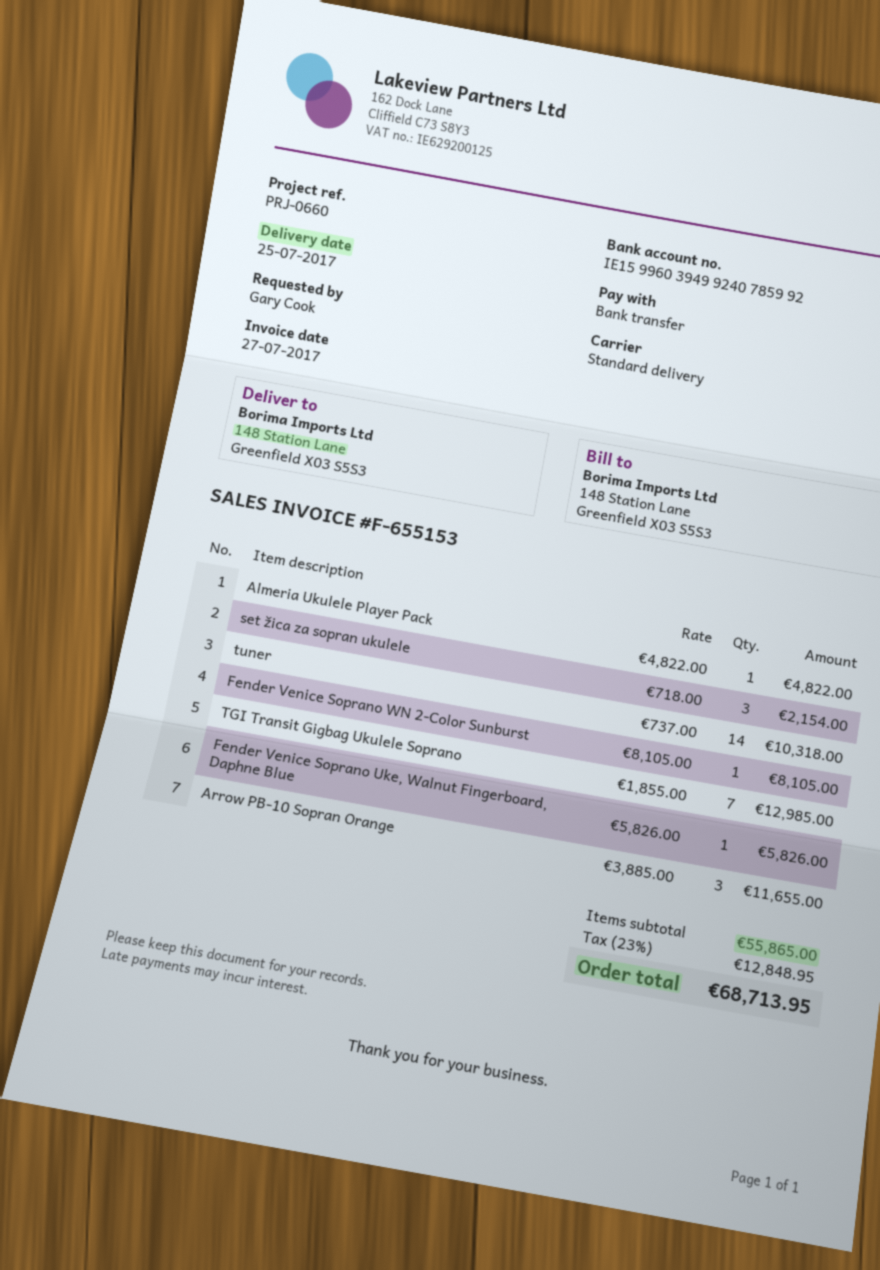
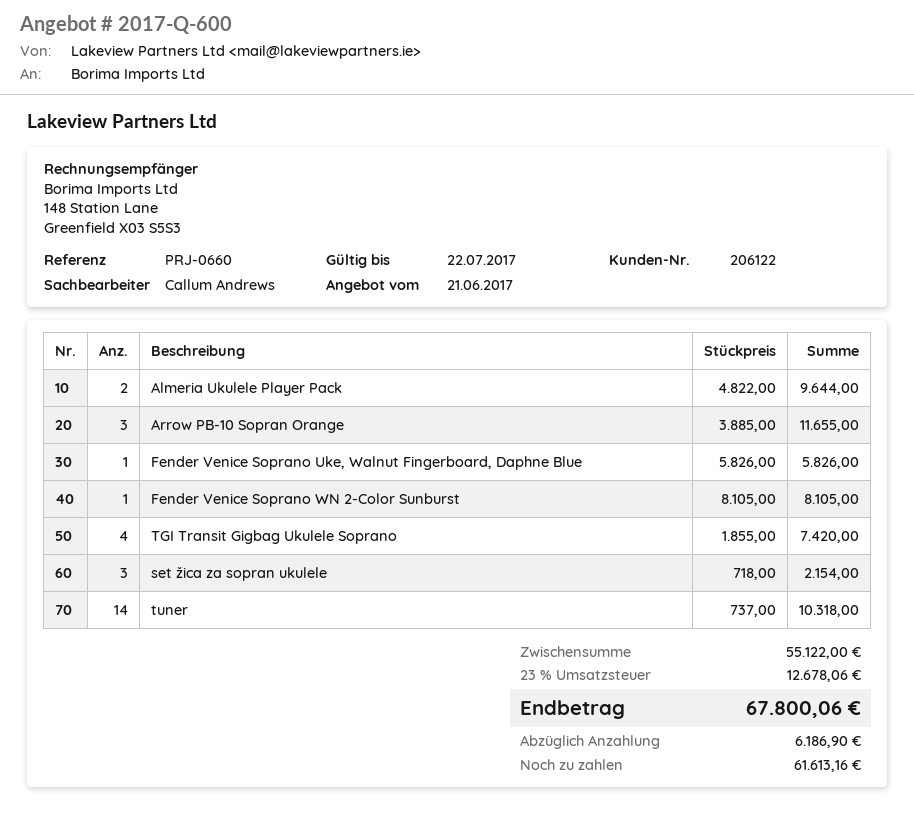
Almeria Ukulele Player Pack: 1 x 4822.00 = 4822.00 -> 2 x 4822.00 = 9644.00
TGI Transit Gigbag Ukulele Soprano: 7 x 1855.00 = 12985.00 -> 4 x 1855.00 = 7420.00
subtotal: 55865.00 -> 55122.00
tax: 23% = 12848.95 -> 23% = 12678.06
total: 68713.95 -> 67800.06

